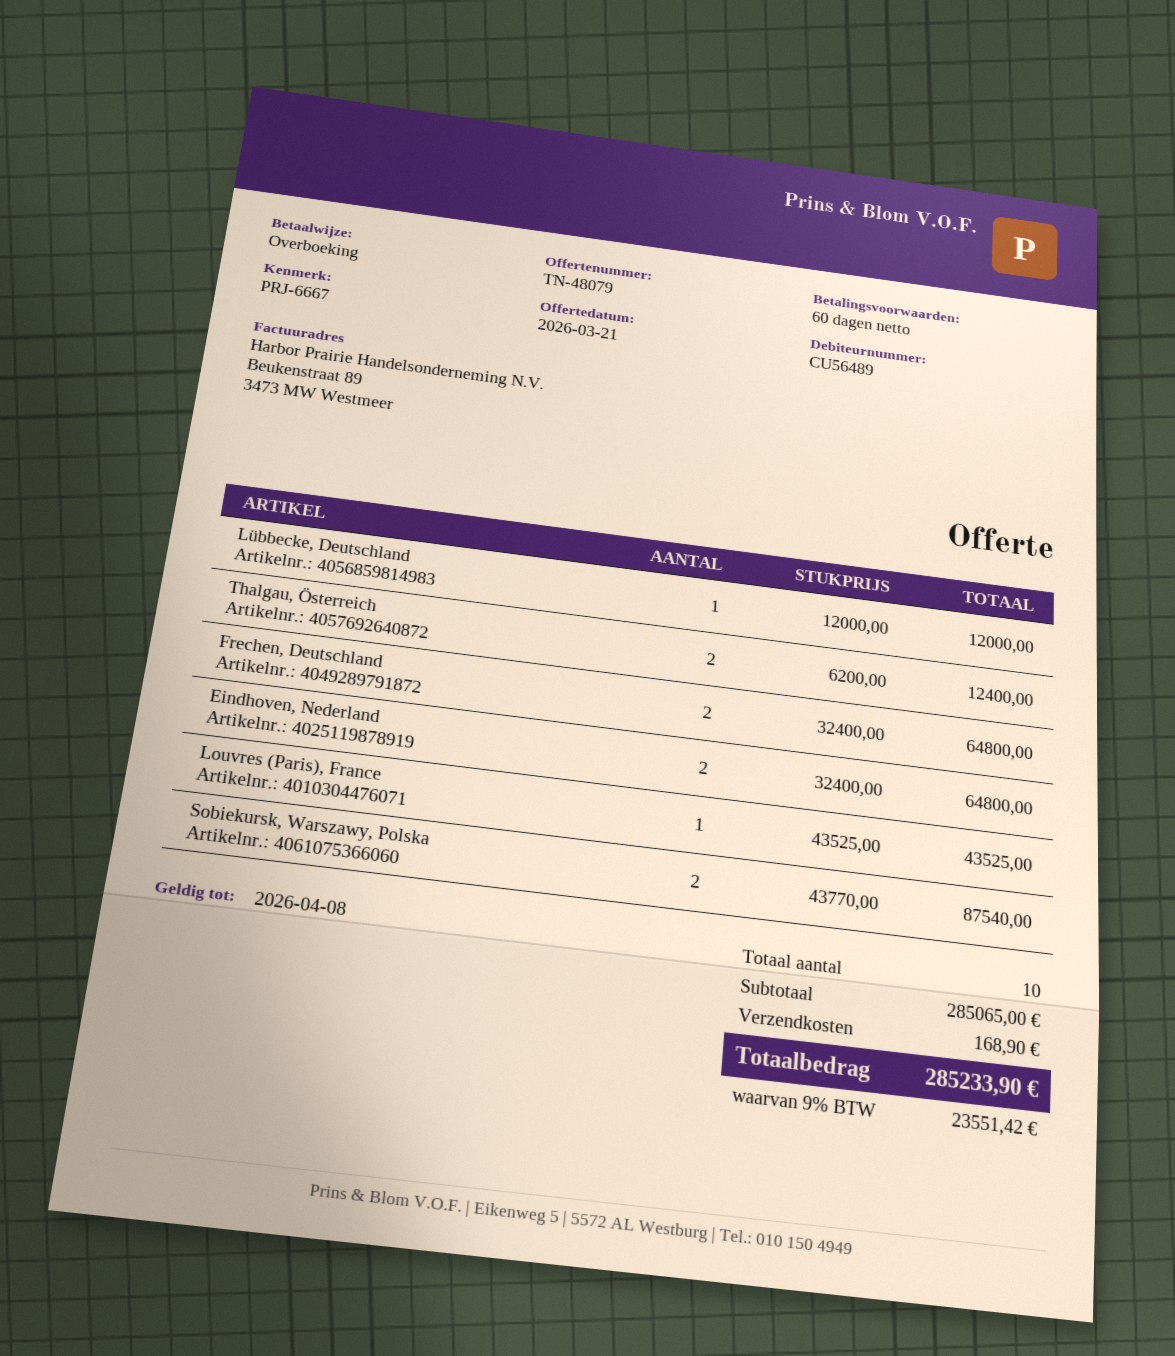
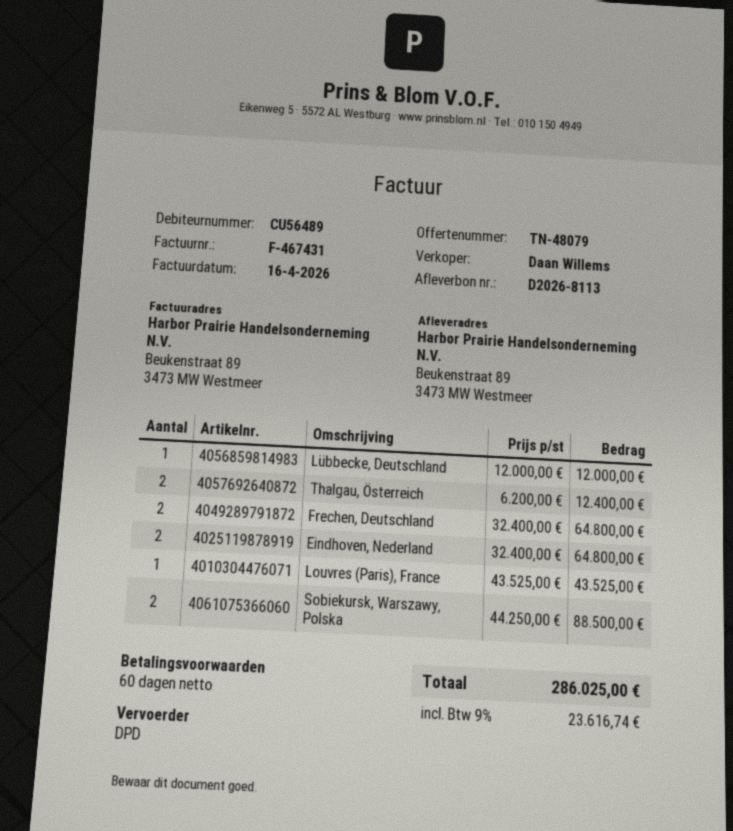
Sobiekursk, Warszawy, Polska: 2 x 43770.00 = 87540.00 -> 2 x 44250.00 = 88500.00
shipping: 168.90 -> none
tax: 9% = 23551.42 -> 9% = 23616.74
total: 285233.90 -> 286025.00

